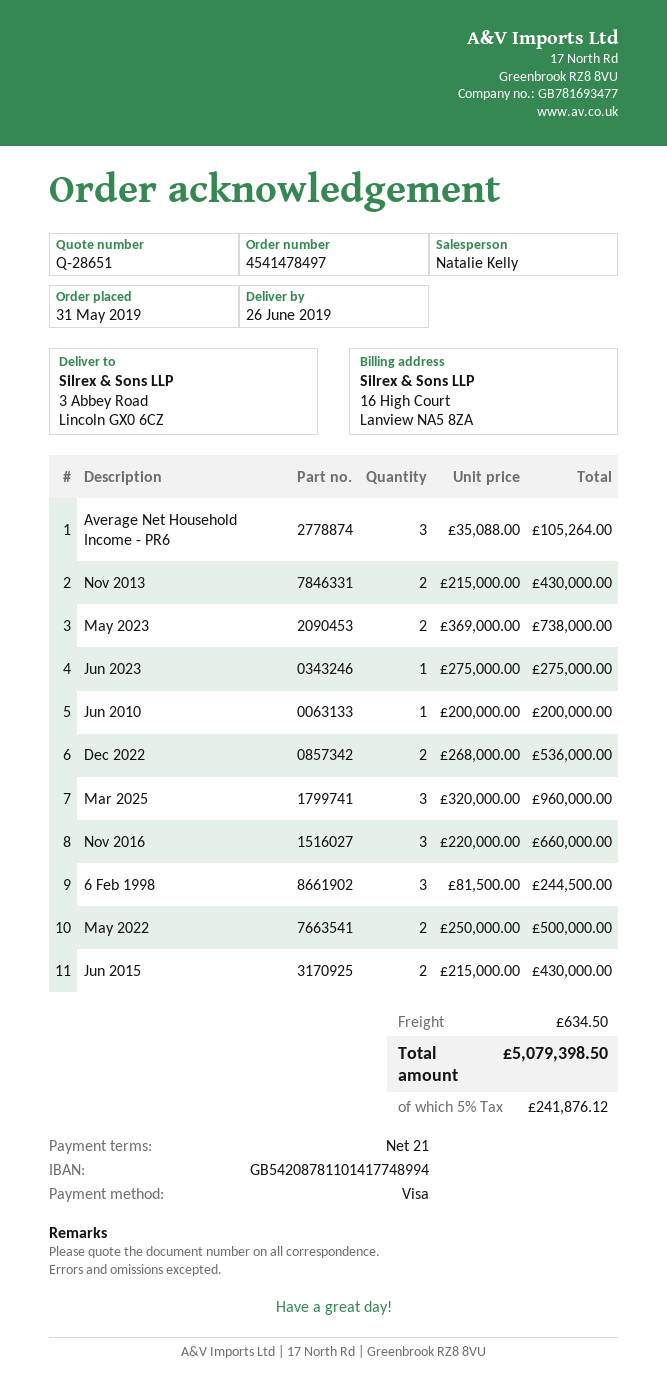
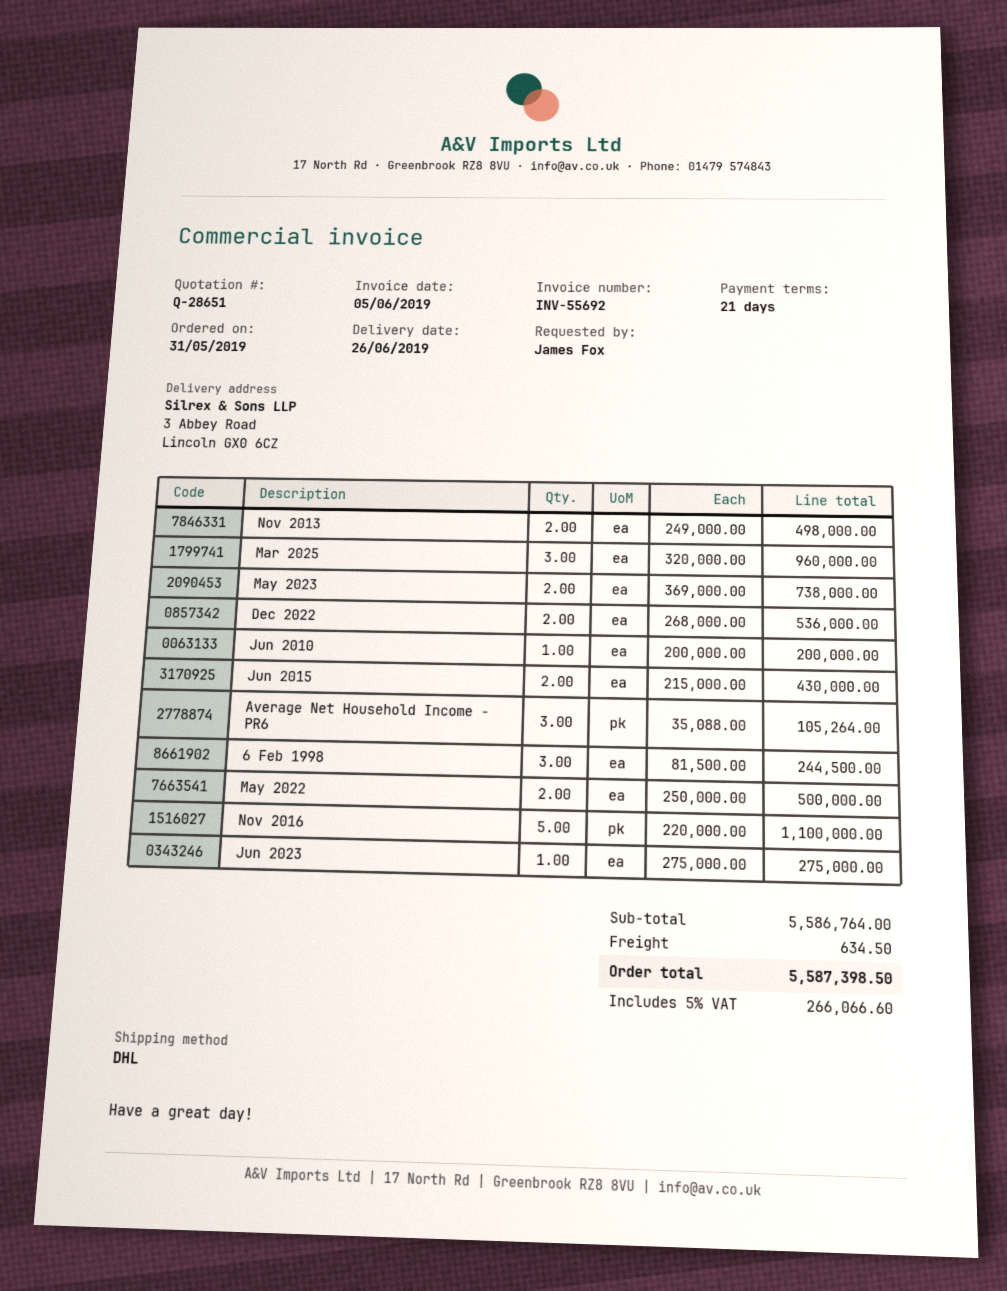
Nov 2013: 2 x 215000.00 = 430000.00 -> 2 x 249000.00 = 498000.00
Nov 2016: 3 x 220000.00 = 660000.00 -> 5 x 220000.00 = 1100000.00
tax: 5% = 241876.12 -> 5% = 266066.60
total: 5079398.50 -> 5587398.50

